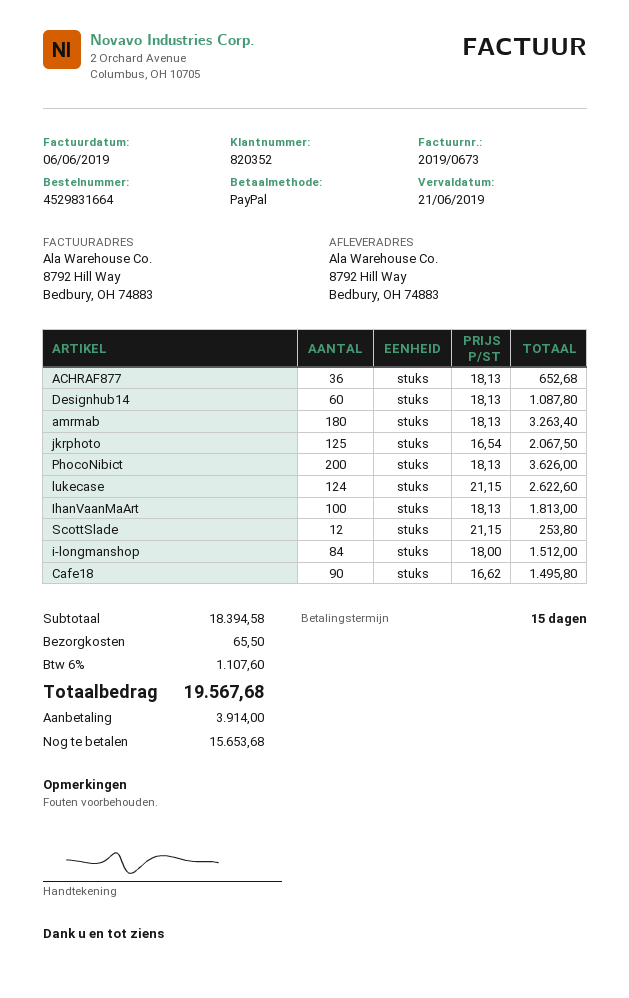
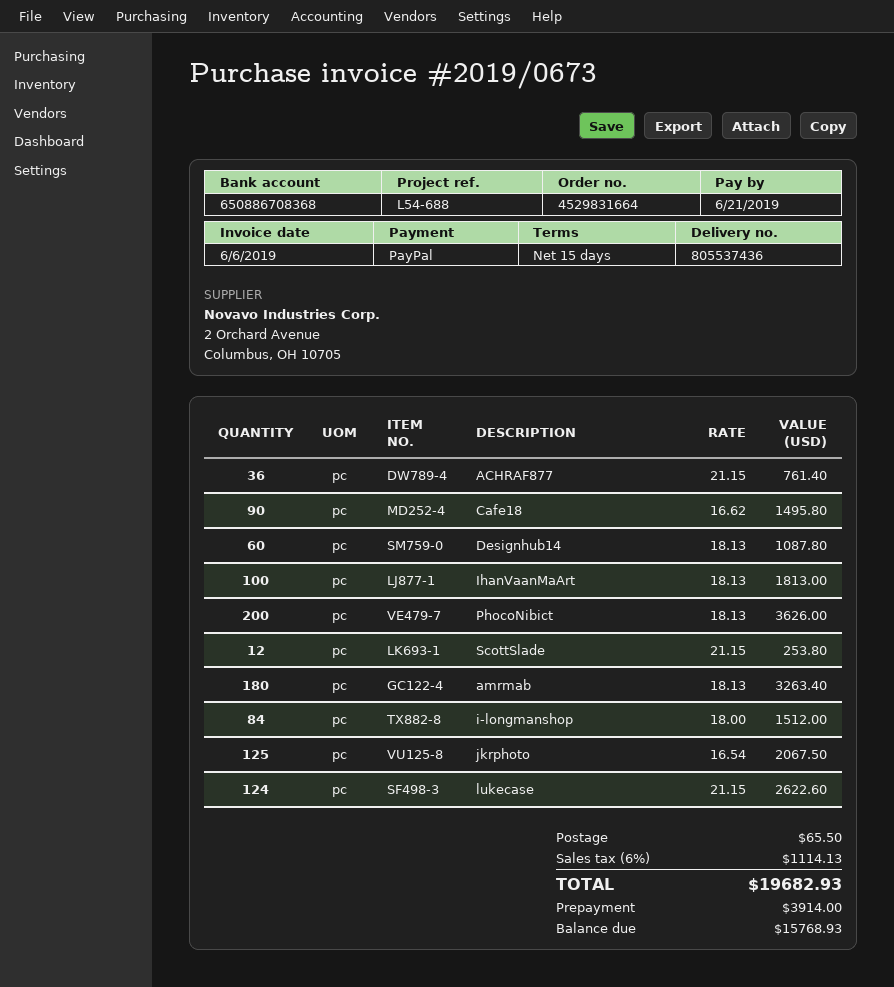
ACHRAF877: 36 x 18.13 = 652.68 -> 36 x 21.15 = 761.40
tax: 6% = 1107.60 -> 6% = 1114.13
total: 19567.68 -> 19682.93
balance: 15653.68 -> 15768.93

